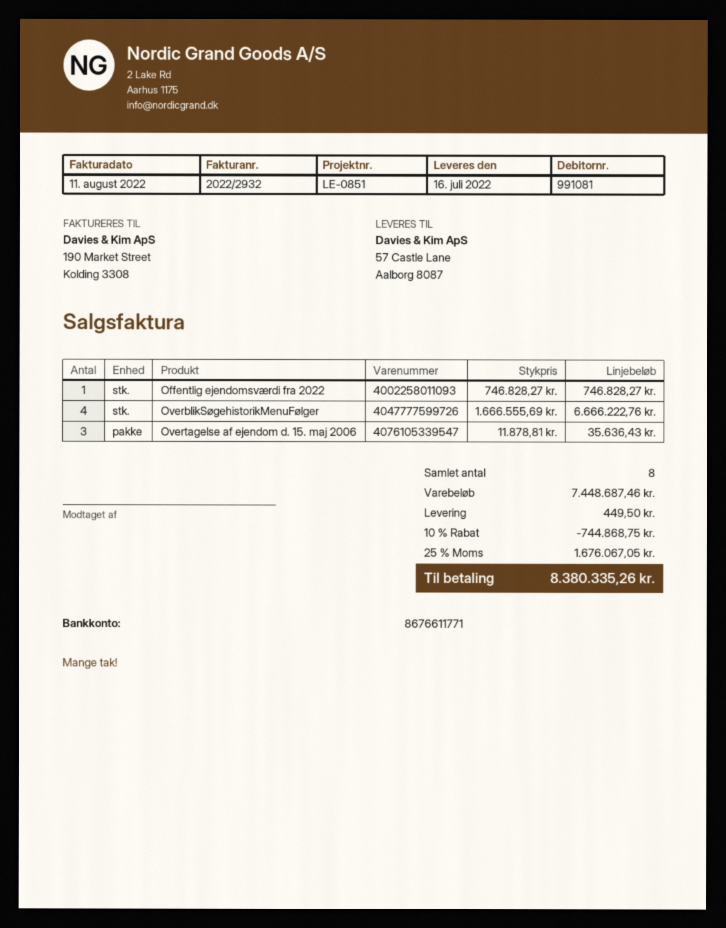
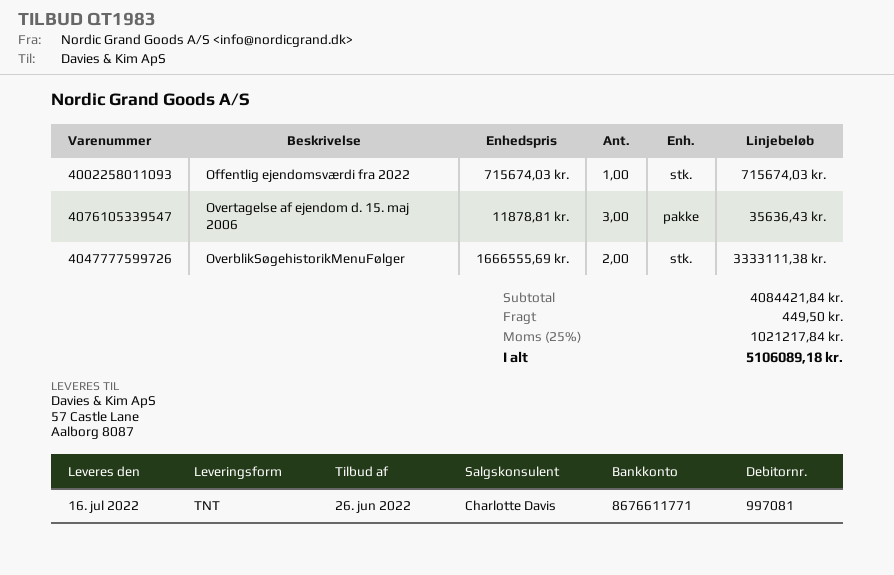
customer number: 991081 -> 997081
Offentlig ejendomsværdi fra 2022: 1 x 746828.27 = 746828.27 -> 1 x 715674.03 = 715674.03
OverblikSøgehistorikMenuFølger: 4 x 1666555.69 = 6666222.76 -> 2 x 1666555.69 = 3333111.38
subtotal: 7448687.46 -> 4084421.84
discount: 10% = 744868.75 -> none
tax: 25% = 1676067.05 -> 25% = 1021217.84
total: 8380335.26 -> 5106089.18

